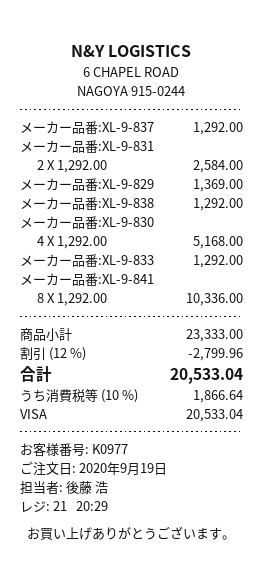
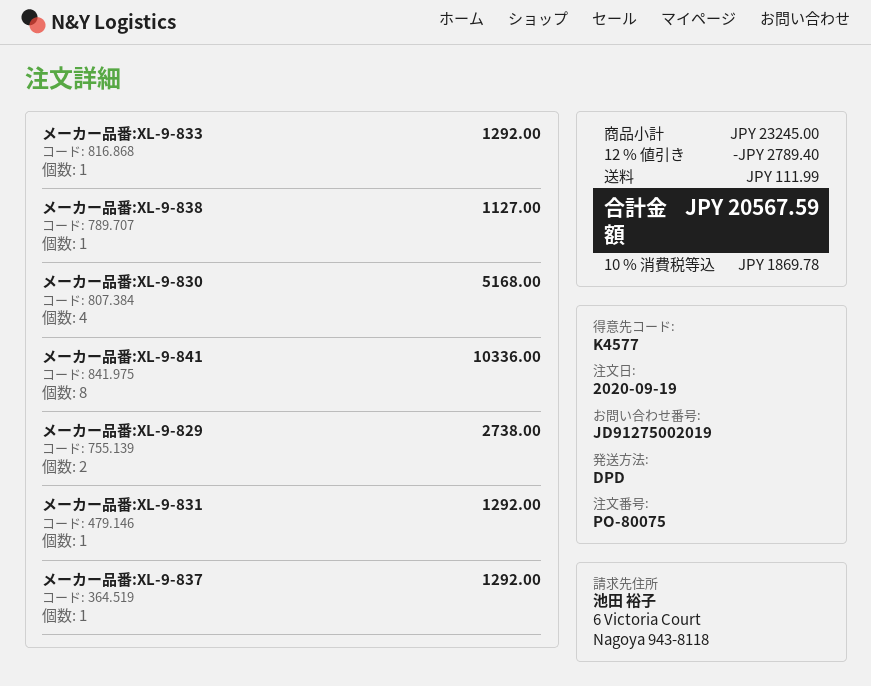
customer number: K0977 -> K4577
メーカー品番:XL-9-831: 2 for 2584.00 -> 1 for 1292.00
メーカー品番:XL-9-829: 1 for 1369.00 -> 2 for 2738.00
メーカー品番:XL-9-838: 1 for 1292.00 -> 1 for 1127.00
subtotal: 23333.00 -> 23245.00
discount: 12% = 2799.96 -> 12% = 2789.40
shipping: none -> 111.99
tax: 10% = 1866.64 -> 10% = 1869.78
total: 20533.04 -> 20567.59

